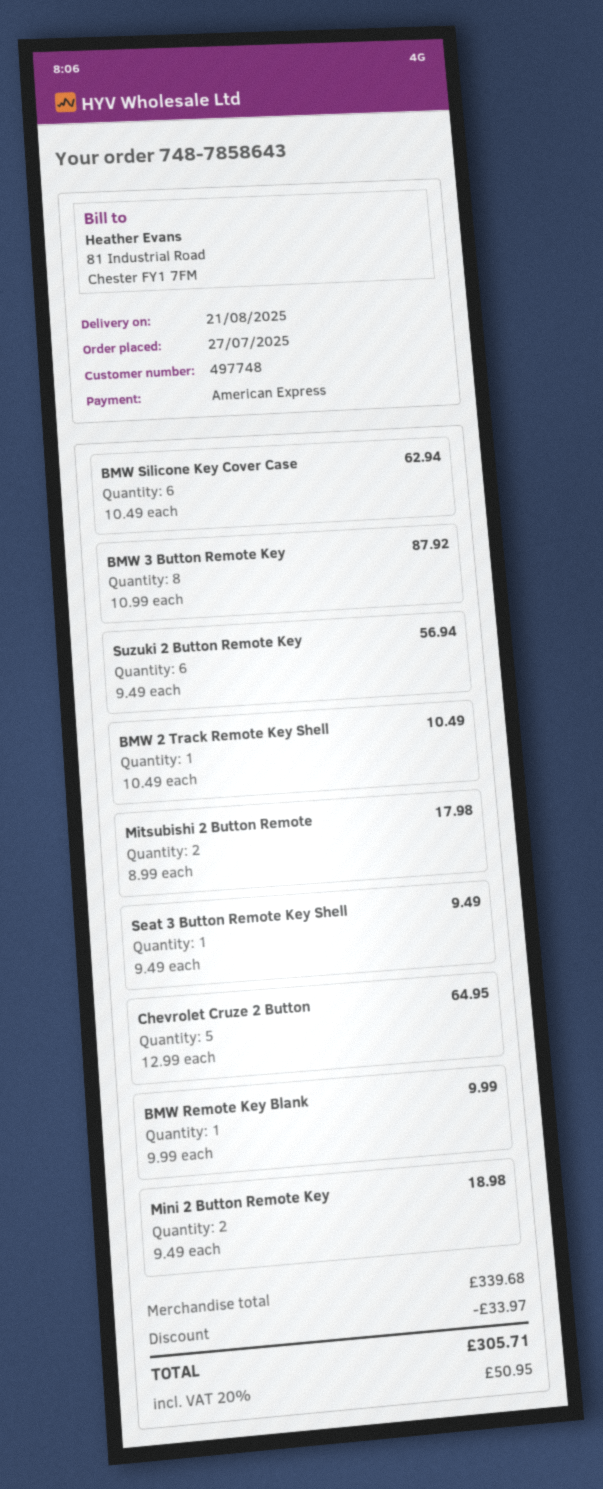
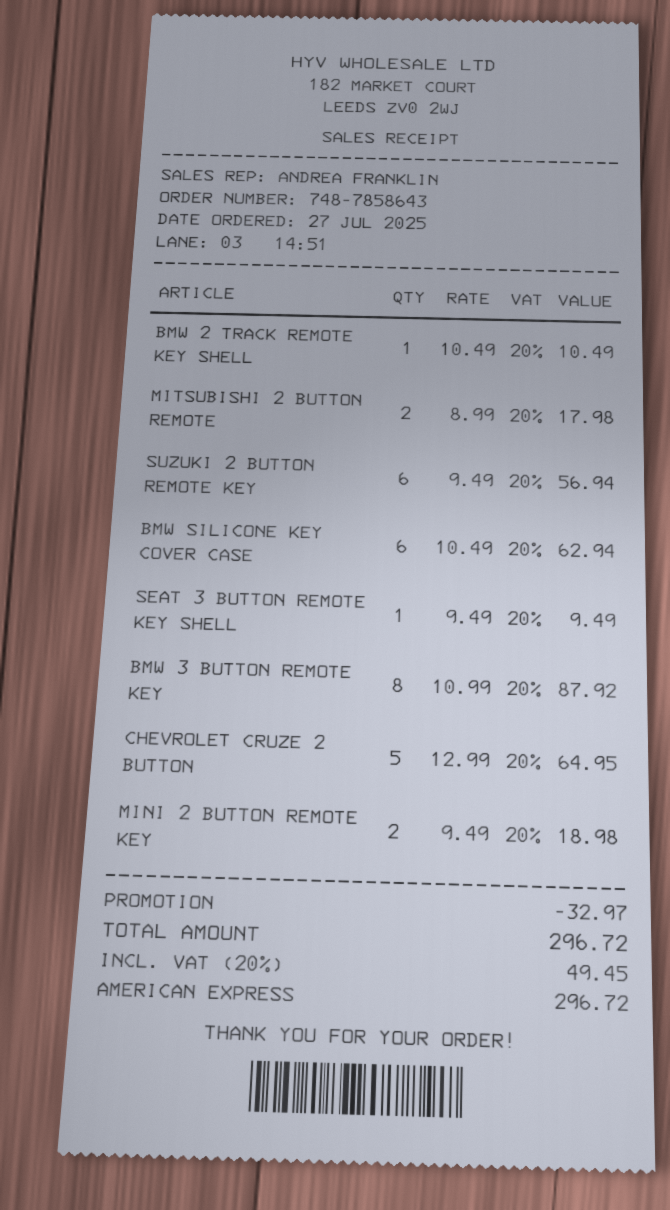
BMW Remote Key Blank: 1 x 9.99 = 9.99 -> none
discount: 33.97 -> 32.97
tax: 20% = 50.95 -> 20% = 49.45
total: 305.71 -> 296.72

